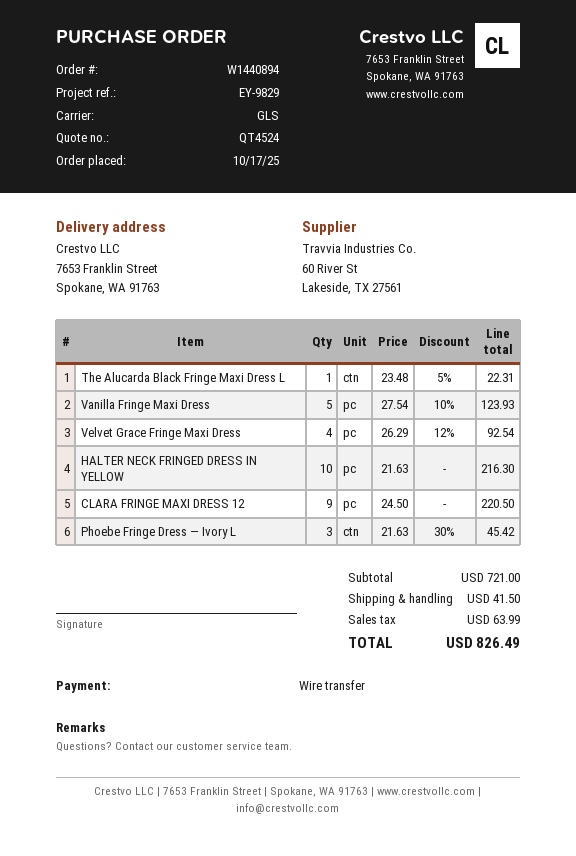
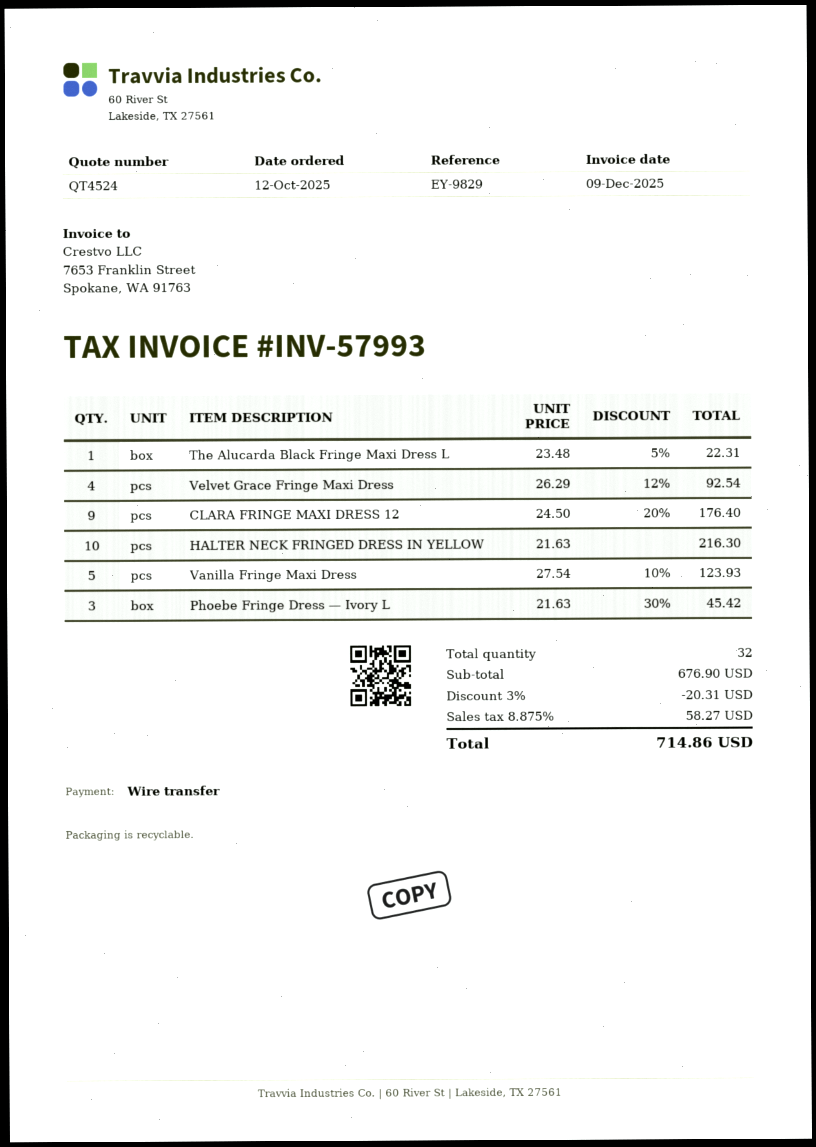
order date: 2025-10-17 -> 2025-10-12
CLARA FRINGE MAXI DRESS 12: 9 x 24.50 = 220.50 -> 9 x 24.50 - 20% = 176.40
subtotal: 721.00 -> 676.90
discount: none -> 3% = 20.31
shipping: 41.50 -> none
tax: 63.99 -> 58.27
total: 826.49 -> 714.86

